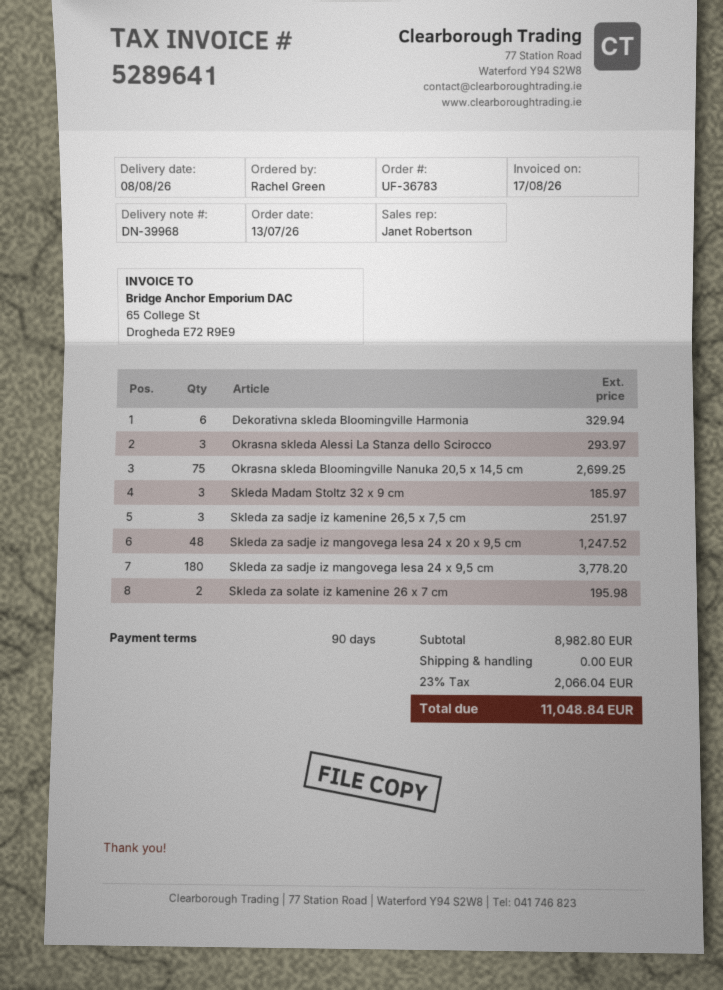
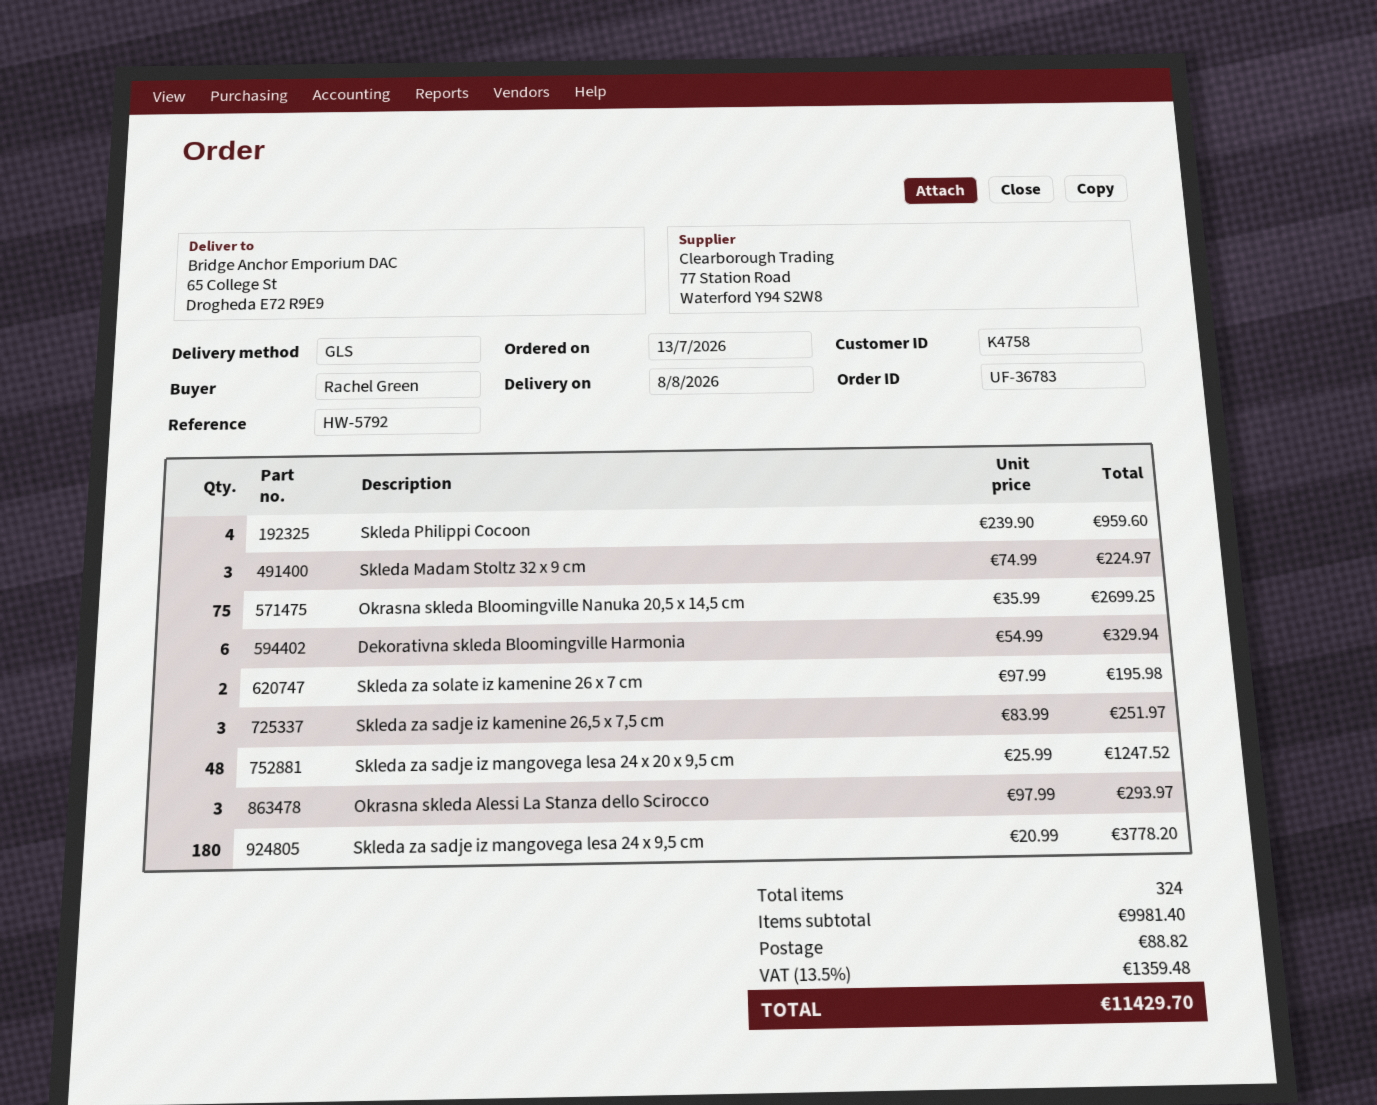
Skleda Madam Stoltz 32 x 9 cm: 3 for 185.97 -> 3 for 224.97
Skleda Philippi Cocoon: none -> 4 for 959.60
subtotal: 8982.80 -> 9981.40
shipping: 0.00 -> 88.82
tax: 23% = 2066.04 -> 13.5% = 1359.48
total: 11048.84 -> 11429.70

